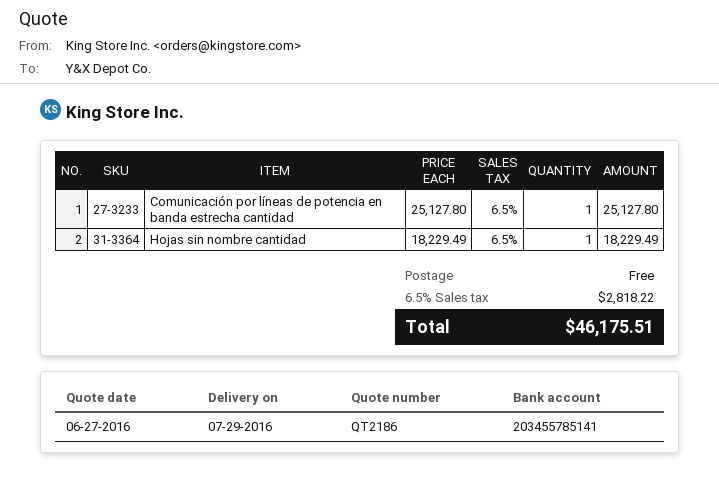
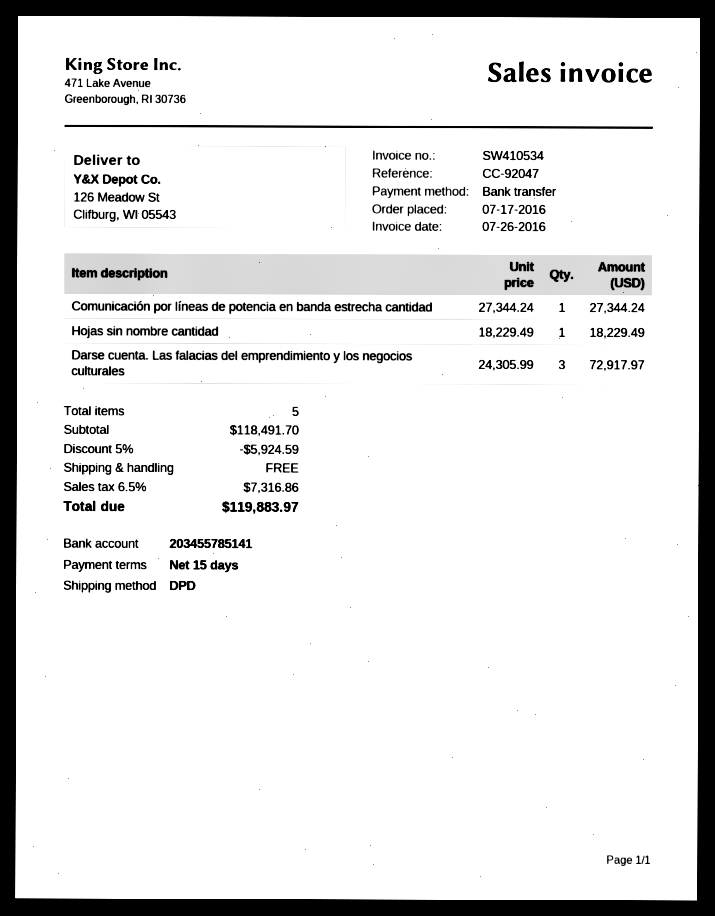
Comunicación por líneas de potencia en banda estrecha cantidad: 1 x 25127.80 = 25127.80 -> 1 x 27344.24 = 27344.24
Darse cuenta. Las falacias del emprendimiento y los negocios culturales: none -> 3 x 24305.99 = 72917.97
discount: none -> 5% = 5924.59
tax: 6.5% = 2818.22 -> 6.5% = 7316.86
total: 46175.51 -> 119883.97

